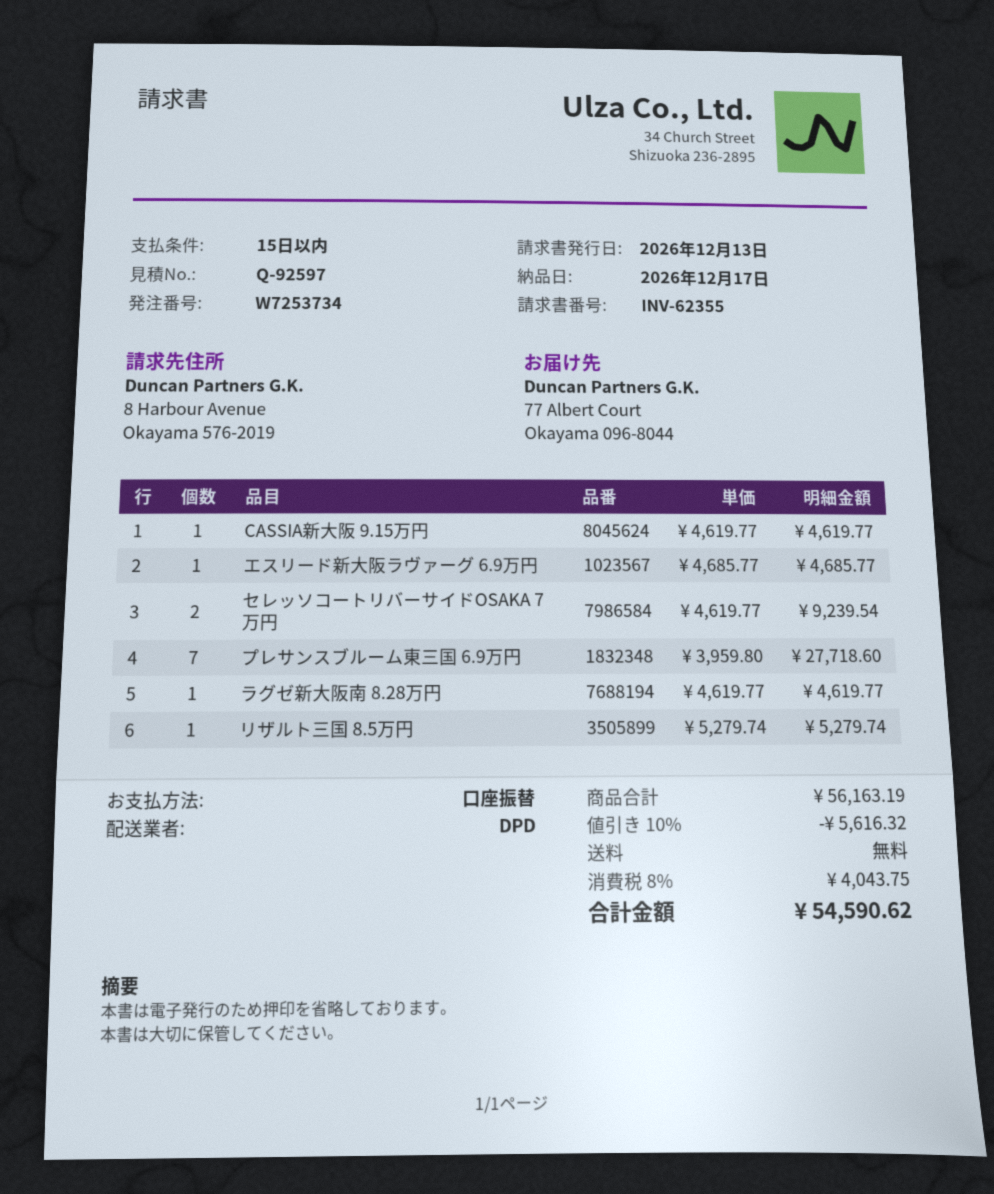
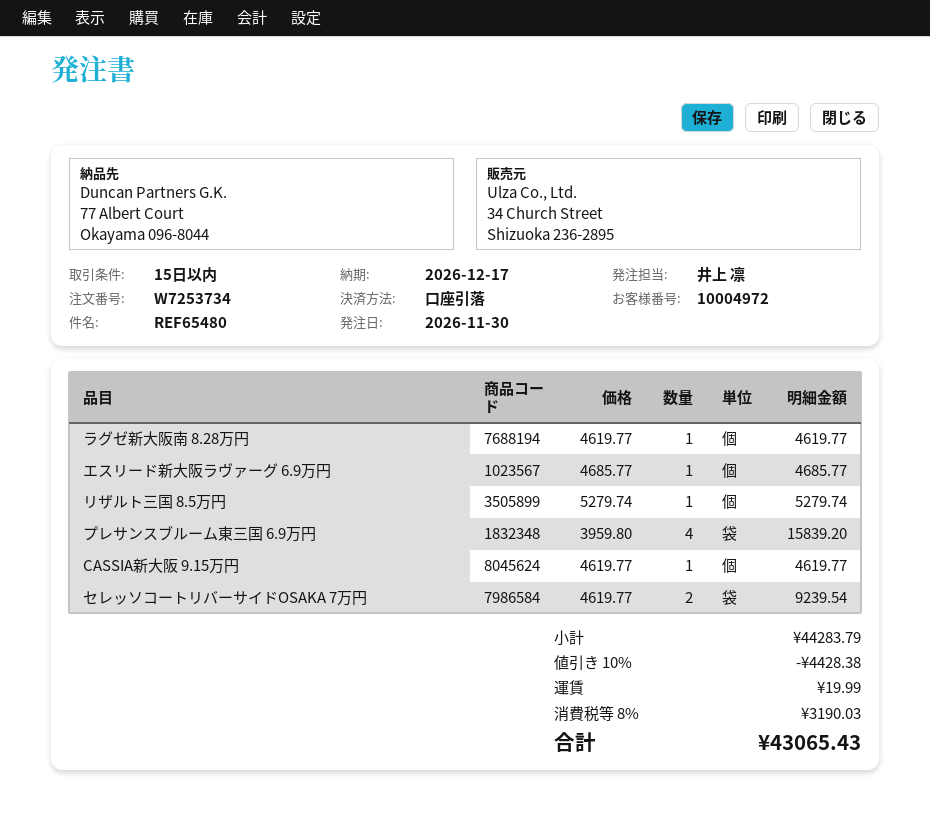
プレサンスブルーム東三国 6.9万円: 7 x 3959.80 = 27718.60 -> 4 x 3959.80 = 15839.20
subtotal: 56163.19 -> 44283.79
discount: 10% = 5616.32 -> 10% = 4428.38
shipping: 0.00 -> 19.99
tax: 8% = 4043.75 -> 8% = 3190.03
total: 54590.62 -> 43065.43

